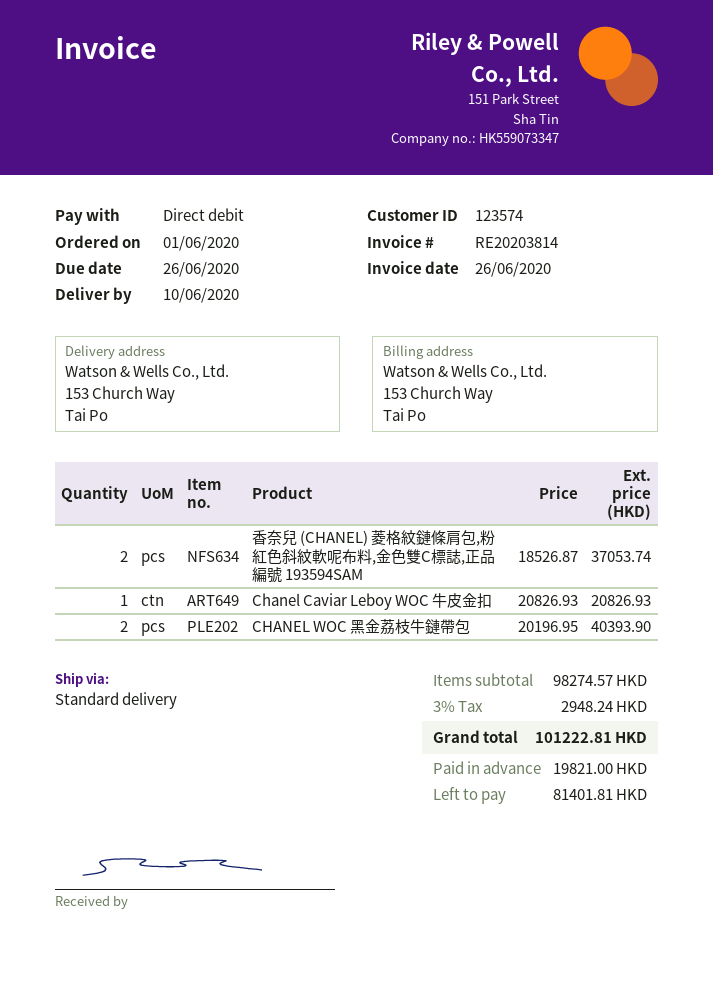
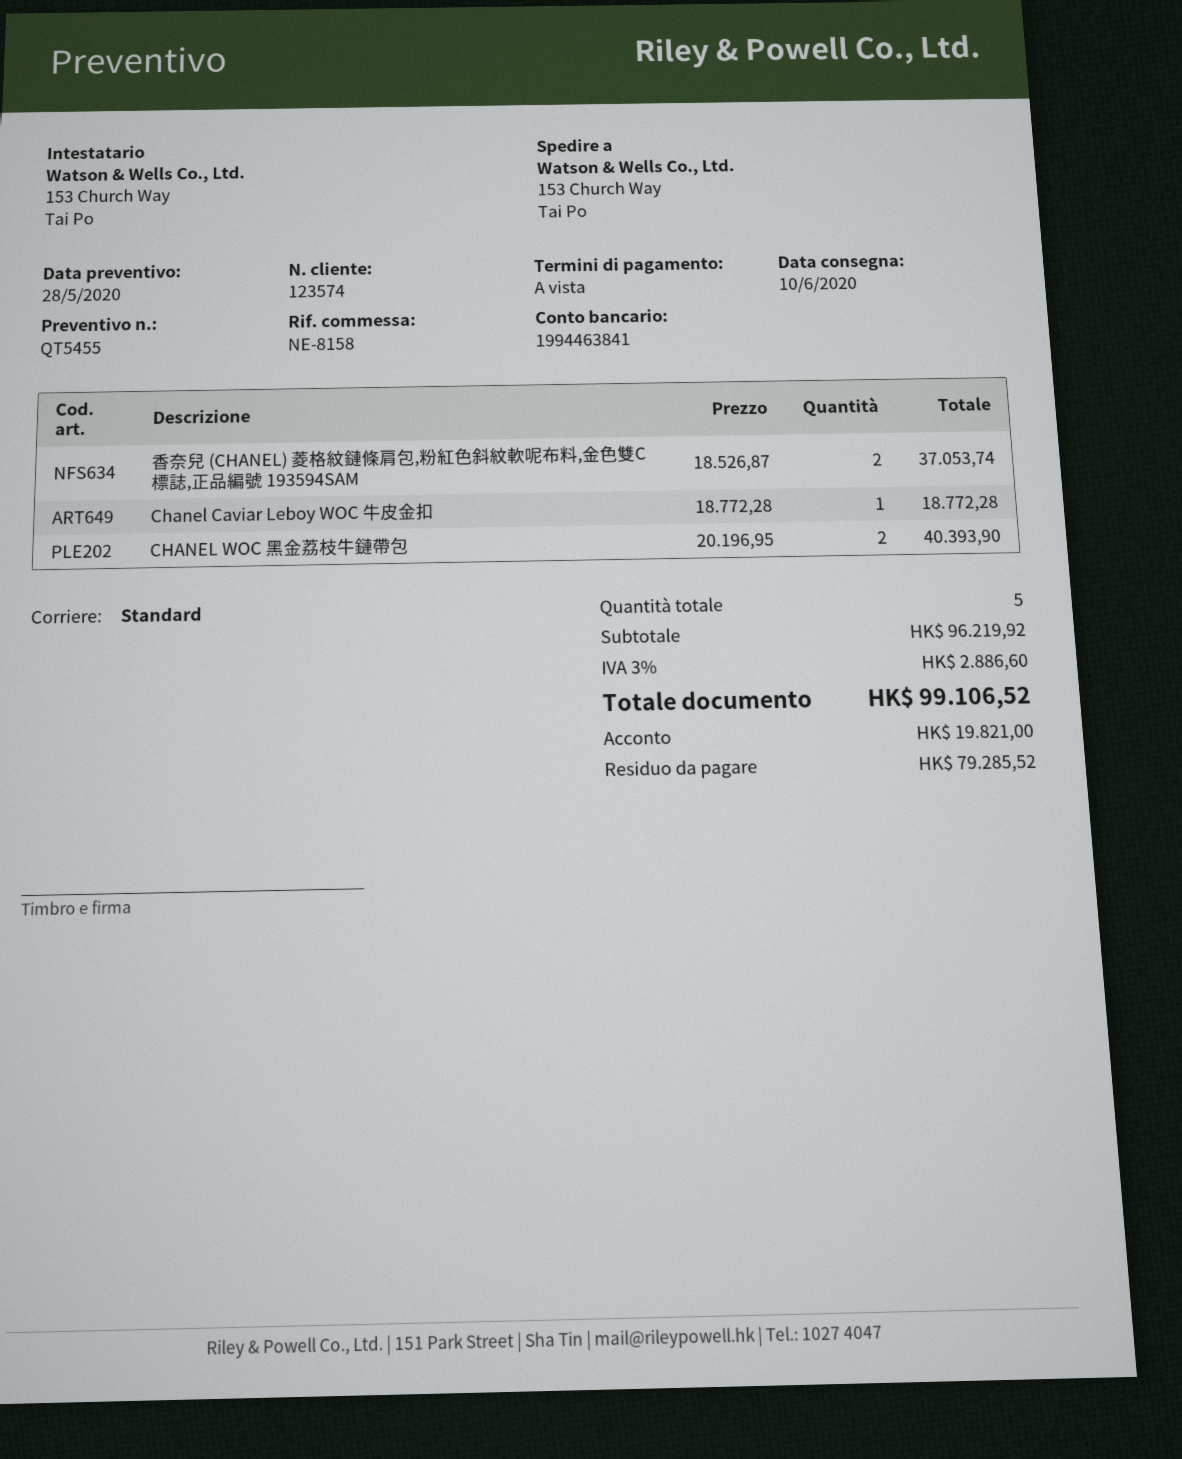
Chanel Caviar Leboy WOC 牛皮金扣: 1 x 20826.93 = 20826.93 -> 1 x 18772.28 = 18772.28
subtotal: 98274.57 -> 96219.92
tax: 3% = 2948.24 -> 3% = 2886.60
total: 101222.81 -> 99106.52
balance: 81401.81 -> 79285.52

